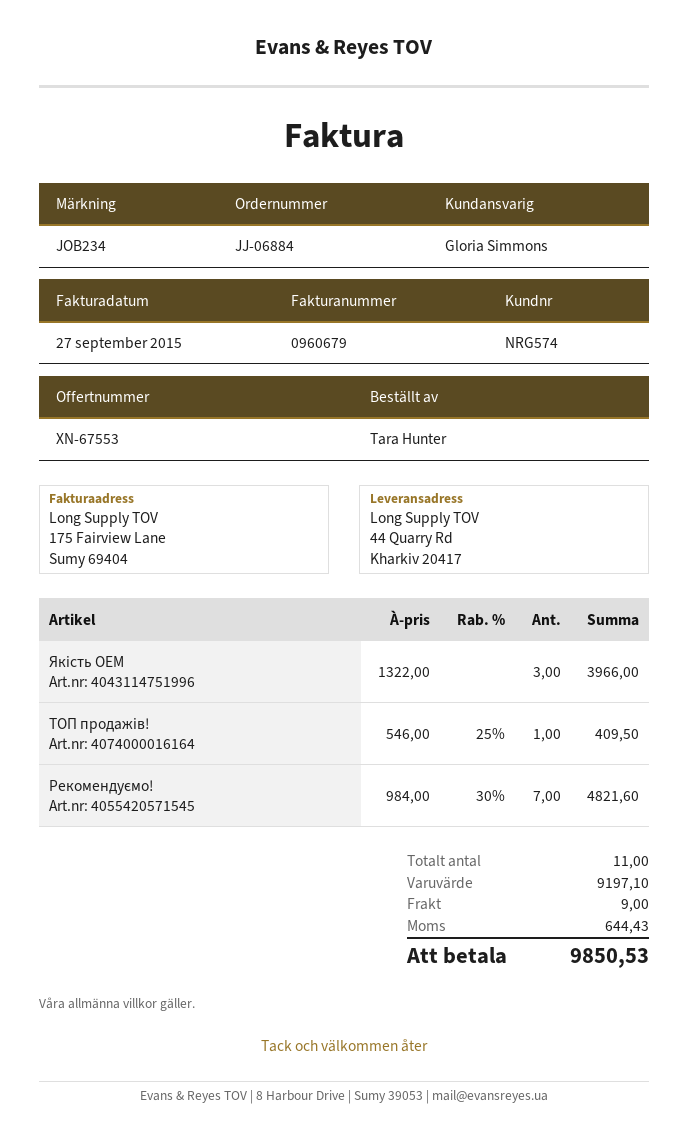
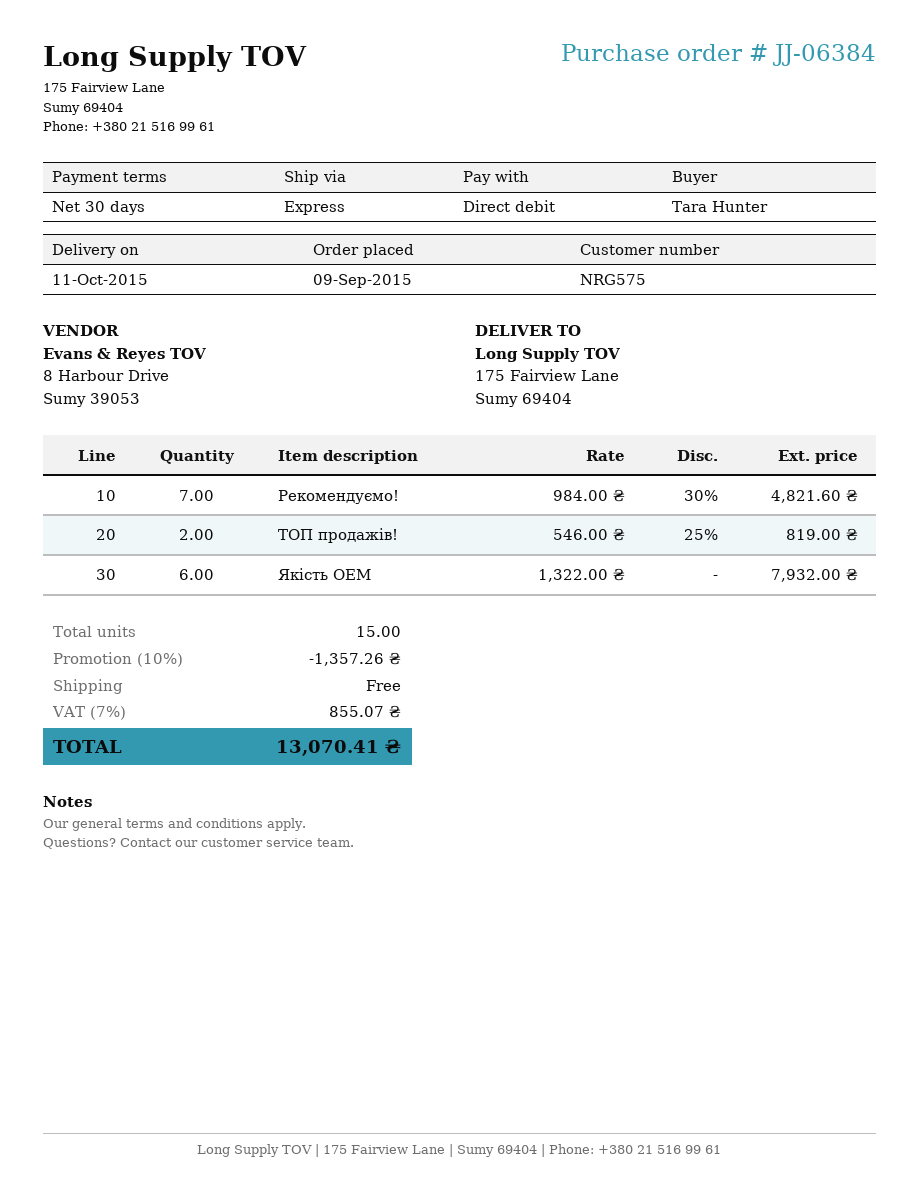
order number: JJ-06884 -> JJ-06384
customer number: NRG574 -> NRG575
ship to: 44 Quarry Rd, Kharkiv 20417 -> 175 Fairview Lane, Sumy 69404
Якість OEM: 3 x 1322.00 = 3966.00 -> 6 x 1322.00 = 7932.00
ТОП продажів!: 1 x 546.00 - 25% = 409.50 -> 2 x 546.00 - 25% = 819.00
total quantity: 11 -> 15
discount: none -> 10% = 1357.26
shipping: 9.00 -> 0.00
tax: 644.43 -> 855.07
total: 9850.53 -> 13070.41

